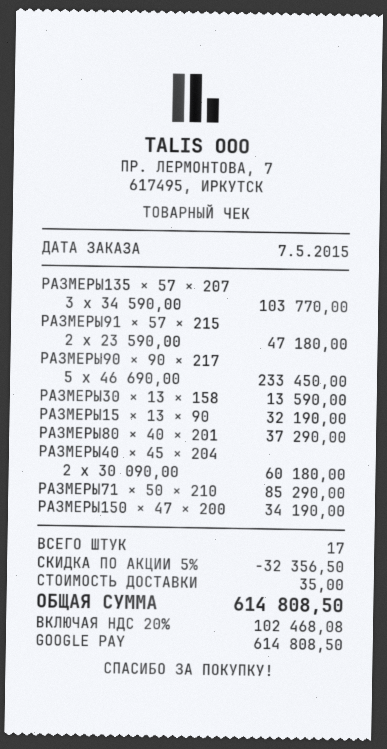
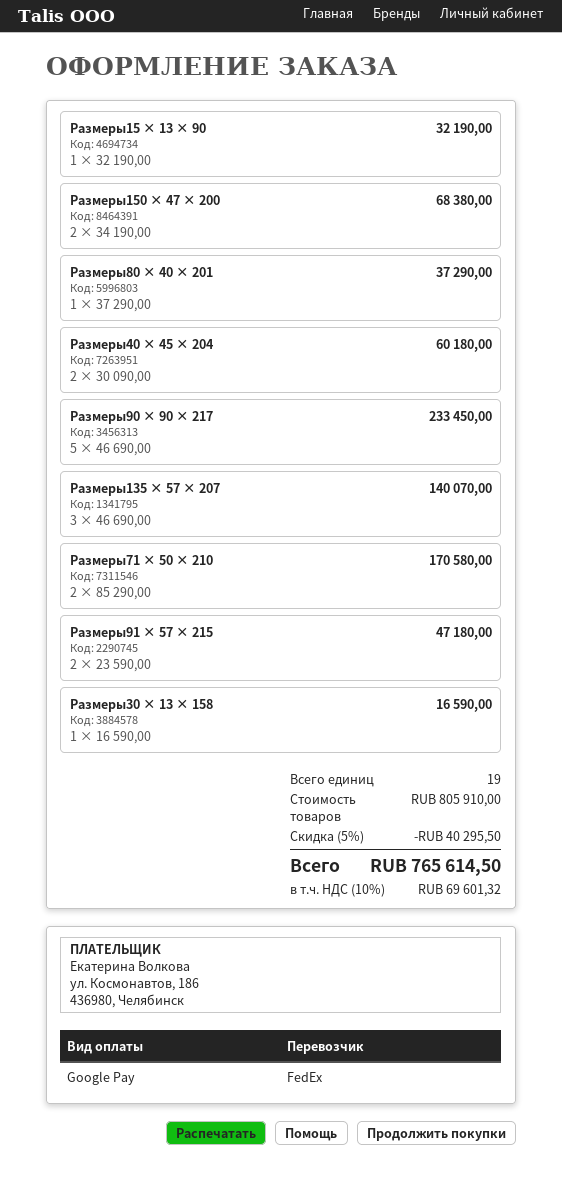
РАЗМЕРЫ135 × 57 × 207: 3 x 34590.00 = 103770.00 -> 3 x 46690.00 = 140070.00
РАЗМЕРЫ30 × 13 × 158: 1 x 13590.00 = 13590.00 -> 1 x 16590.00 = 16590.00
РАЗМЕРЫ71 × 50 × 210: 1 x 85290.00 = 85290.00 -> 2 x 85290.00 = 170580.00
РАЗМЕРЫ150 × 47 × 200: 1 x 34190.00 = 34190.00 -> 2 x 34190.00 = 68380.00
total quantity: 17 -> 19
discount: 5% = 32356.50 -> 5% = 40295.50
shipping: 35.00 -> none
tax: 20% = 102468.08 -> 10% = 69601.32
total: 614808.50 -> 765614.50

